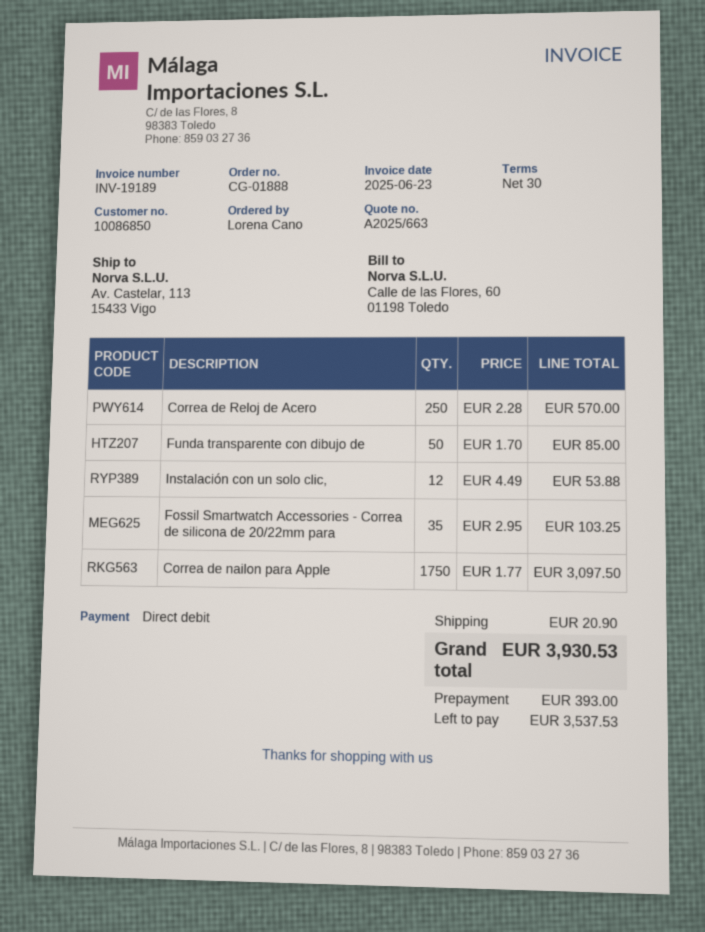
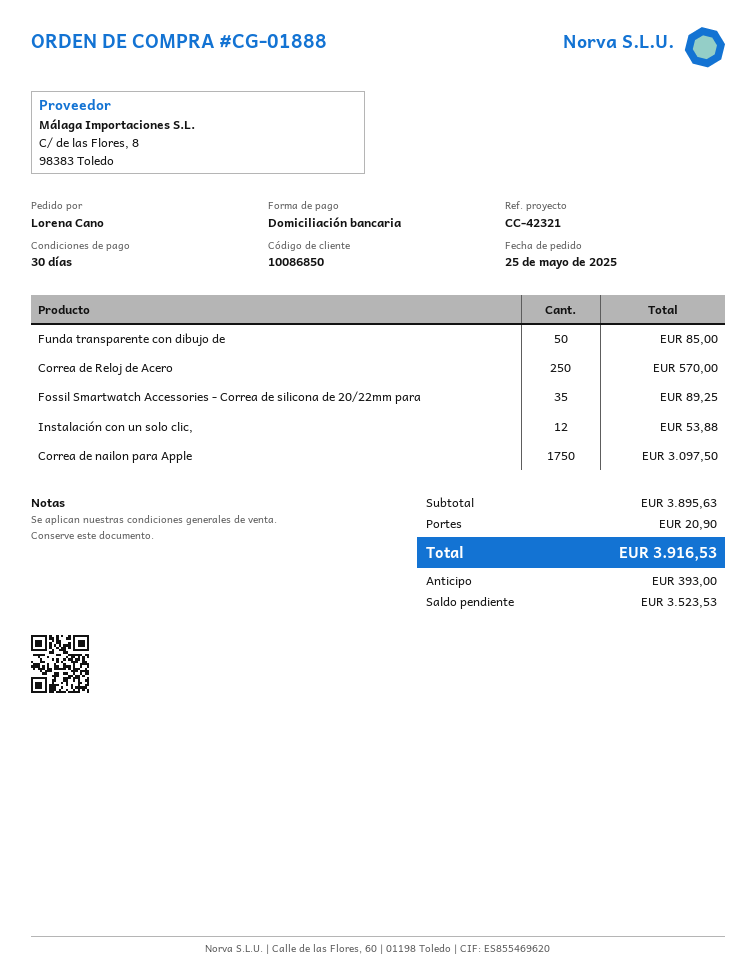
Fossil Smartwatch Accessories - Correa de silicona de 20/22mm para: 35 for 103.25 -> 35 for 89.25
total: 3930.53 -> 3916.53
balance: 3537.53 -> 3523.53

